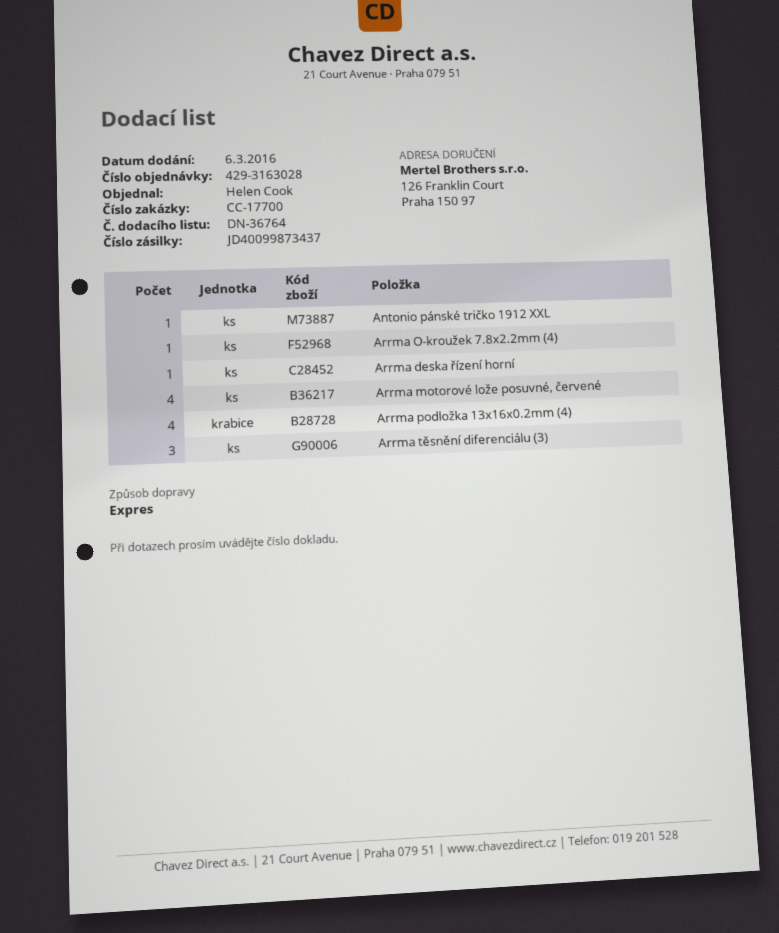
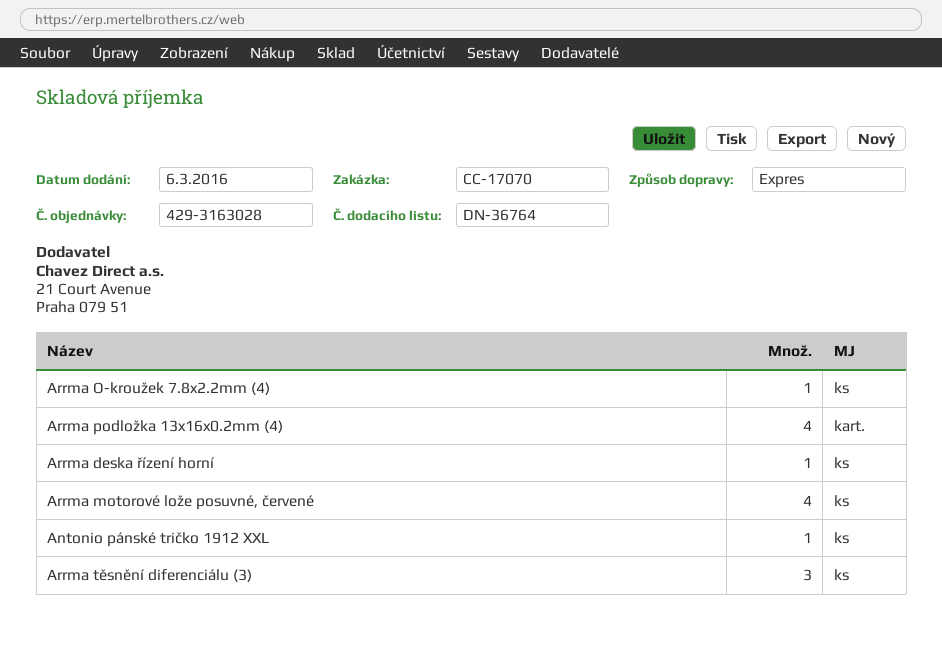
reference: CC-17700 -> CC-17070

